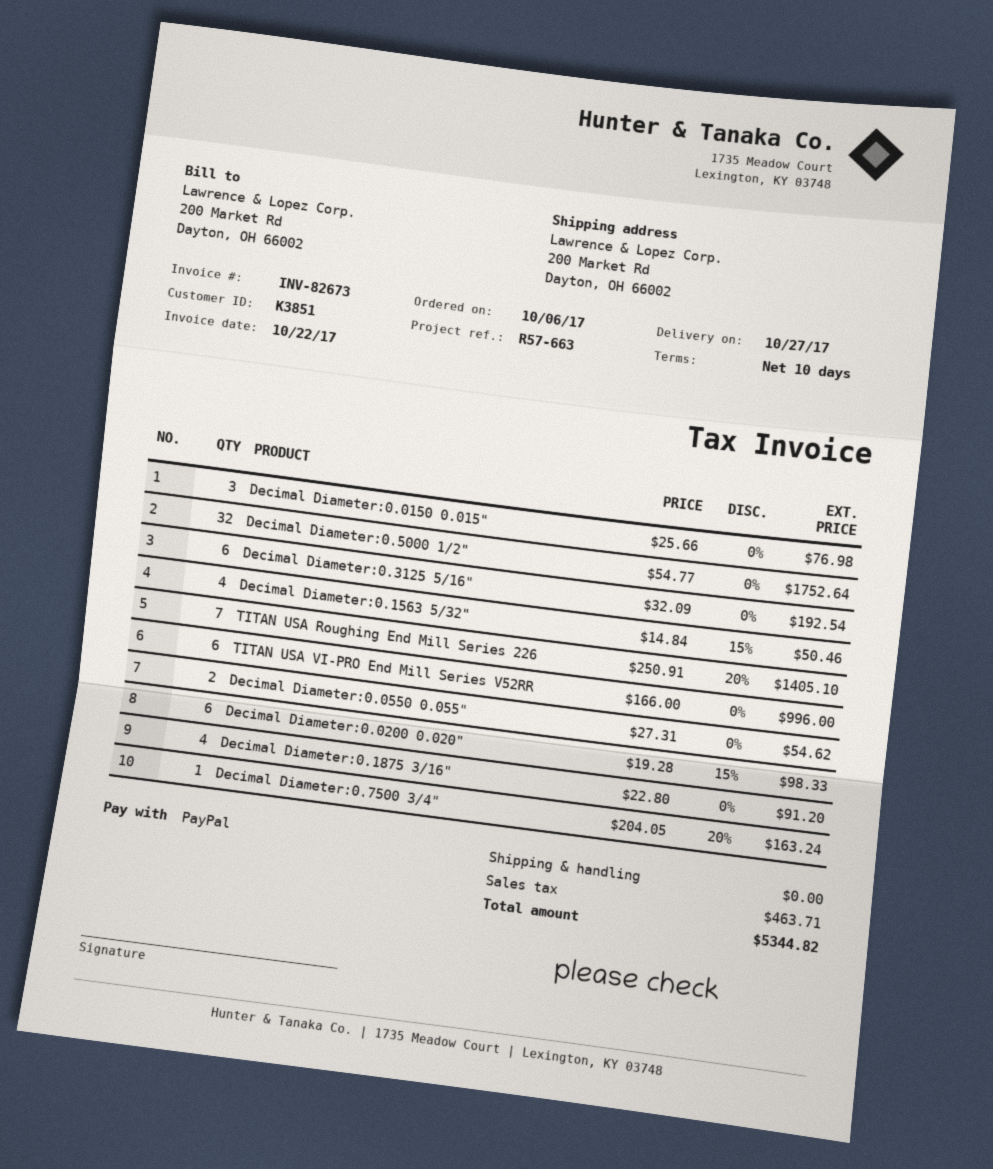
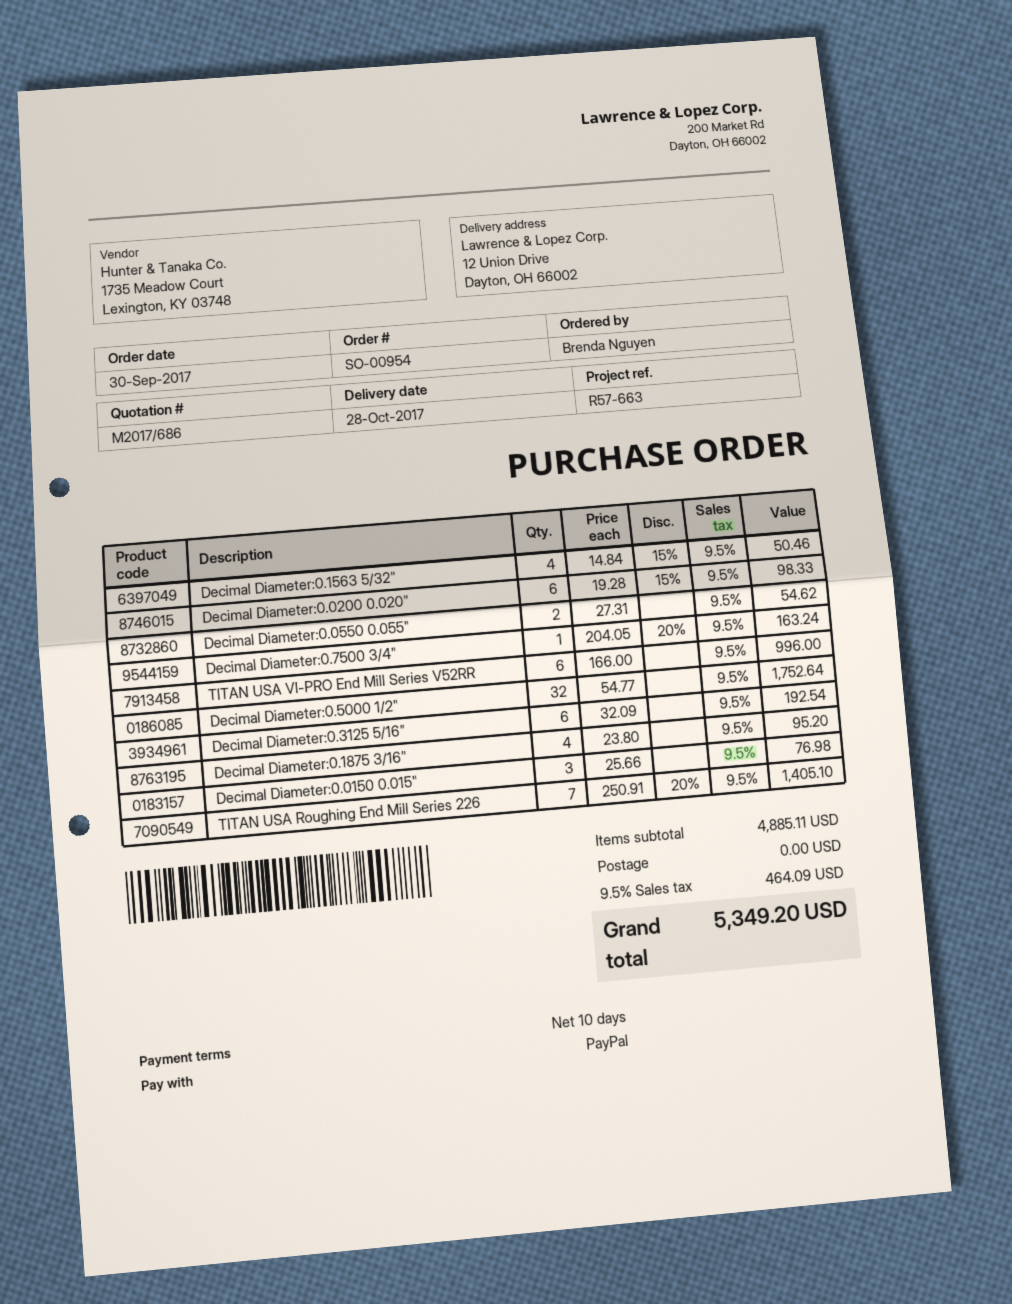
order date: 2017-10-06 -> 2017-09-30
delivery date: 2017-10-27 -> 2017-10-28
ship to: 200 Market Rd, Dayton, OH 66002 -> 12 Union Drive, Dayton, OH 66002
Decimal Diameter:0.1875 3/16": 4 x 22.80 = 91.20 -> 4 x 23.80 = 95.20
tax: 463.71 -> 464.09
total: 5344.82 -> 5349.20

